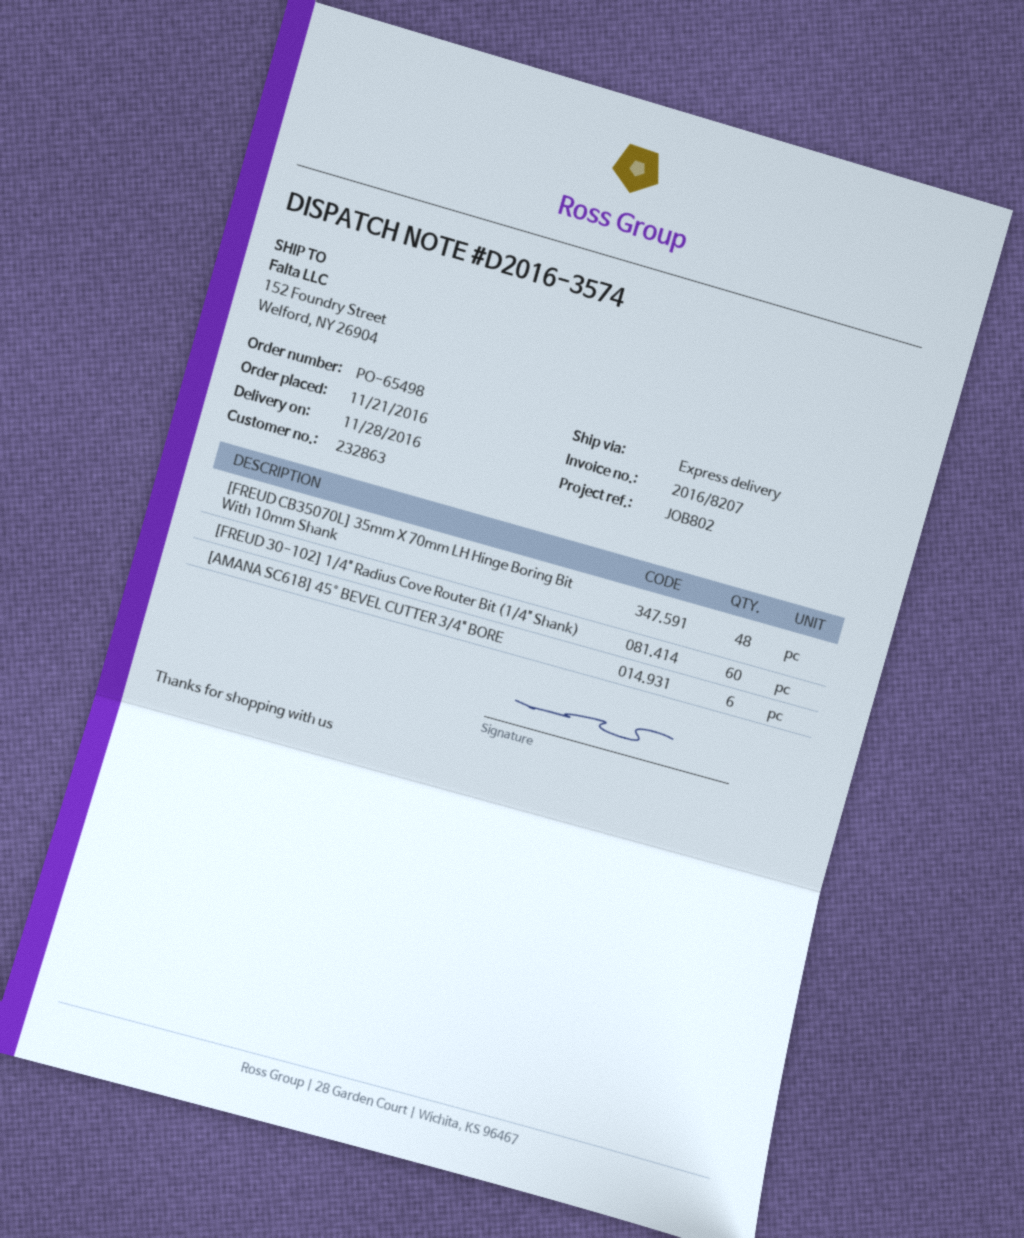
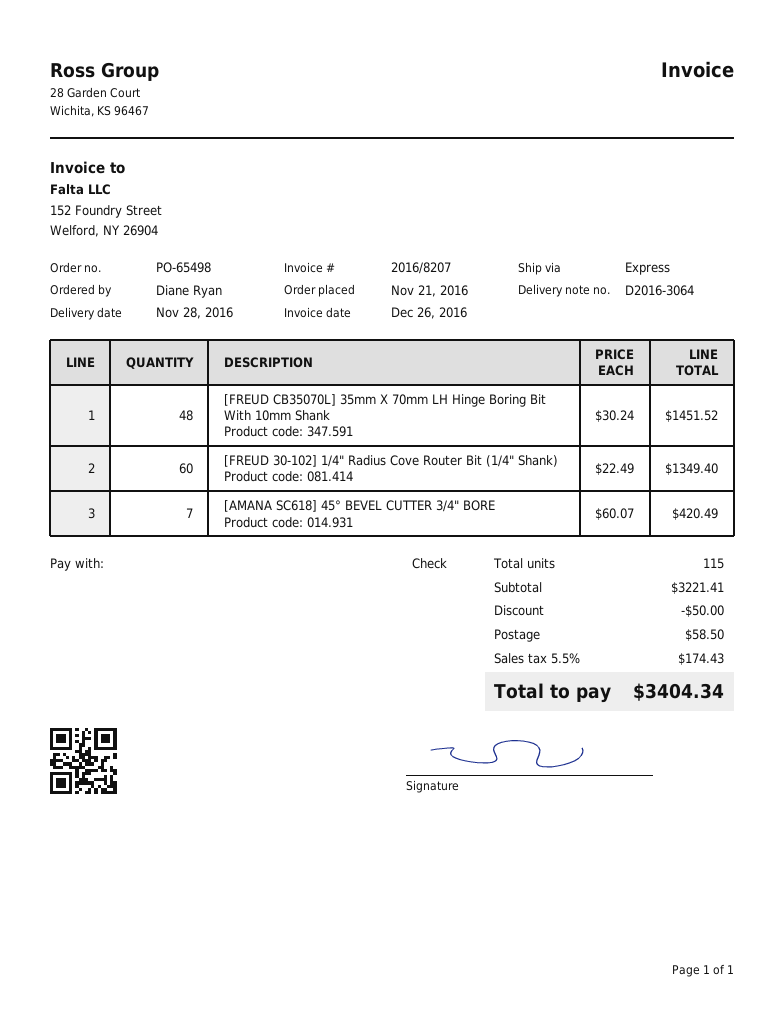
delivery note number: D2016-3574 -> D2016-3064
[AMANA SC618] 45° BEVEL CUTTER 3/4" BORE: 6 -> 7

